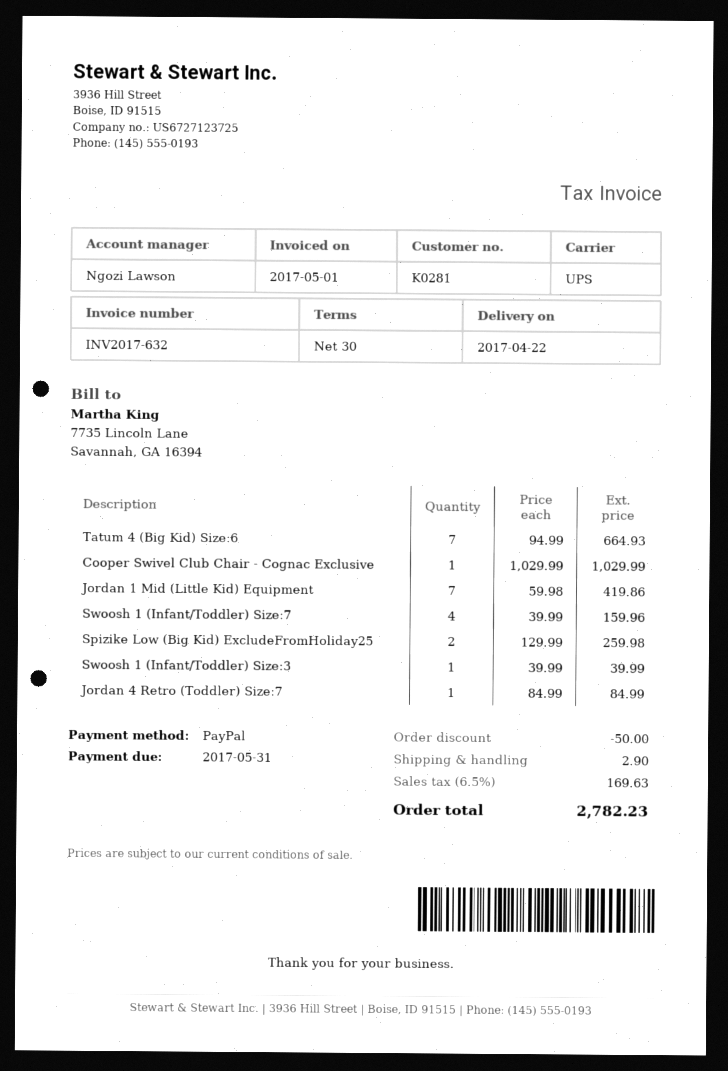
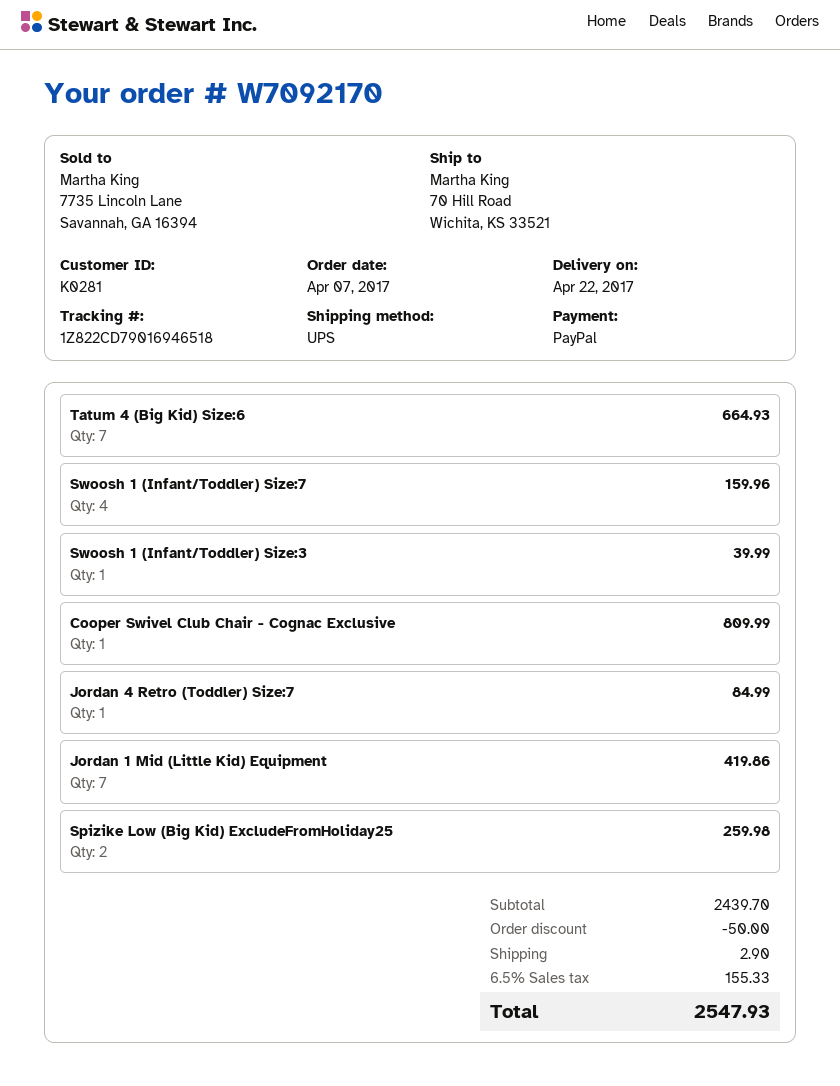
Cooper Swivel Club Chair - Cognac Exclusive: 1 for 1029.99 -> 1 for 809.99
tax: 6.5% = 169.63 -> 6.5% = 155.33
total: 2782.23 -> 2547.93

